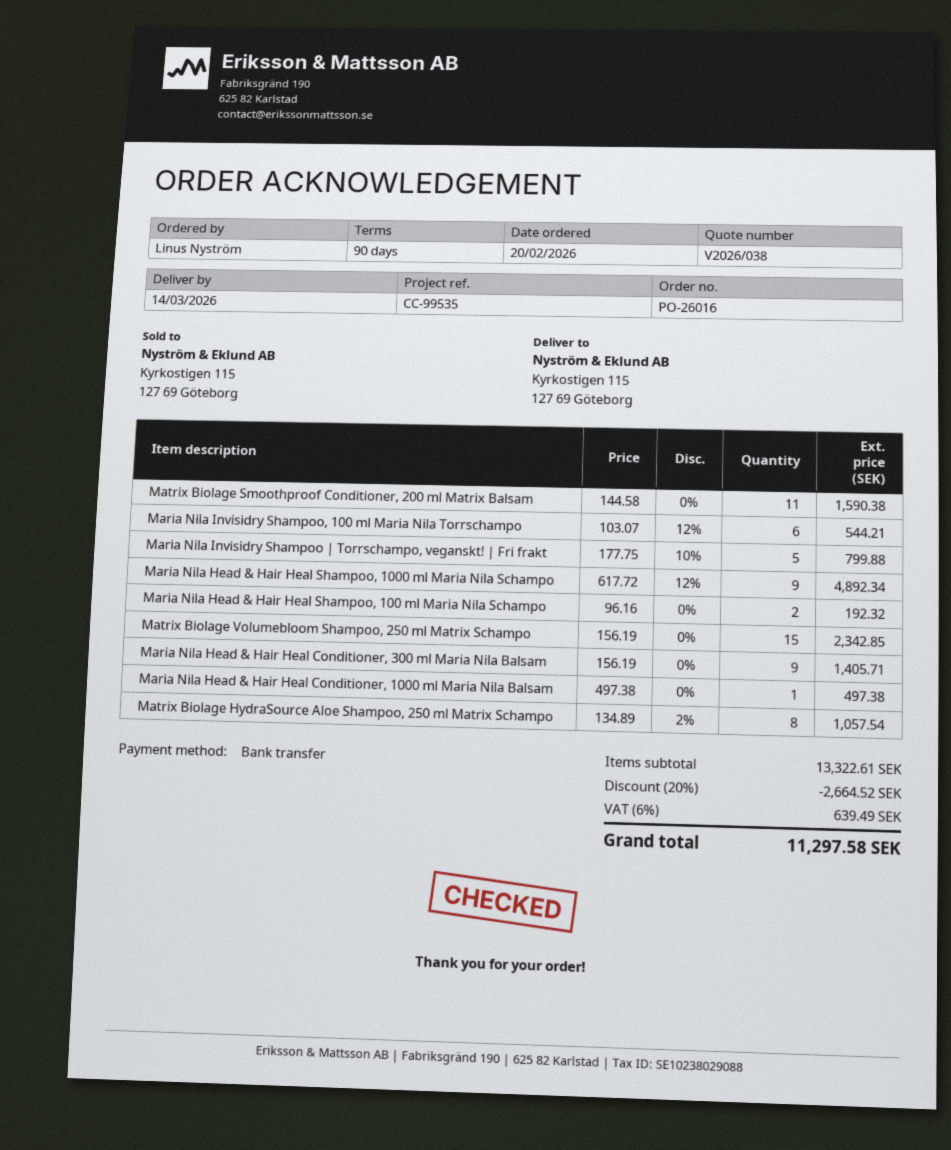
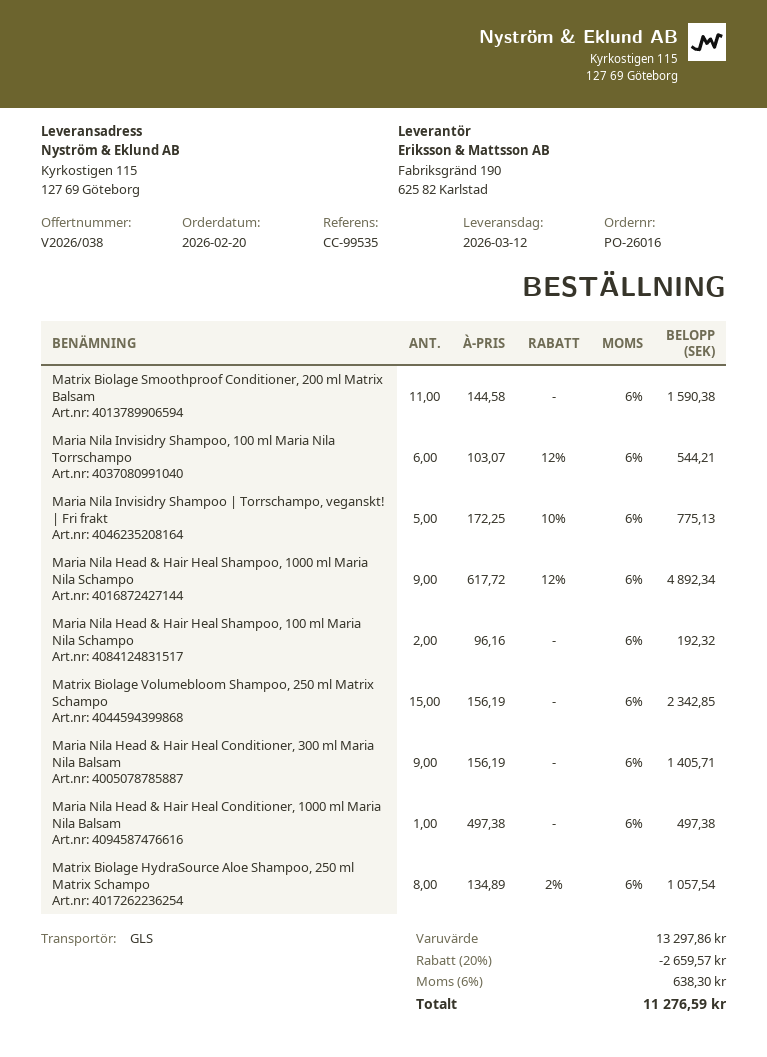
delivery date: 2026-03-14 -> 2026-03-12
Maria Nila Invisidry Shampoo | Torrschampo, veganskt! | Fri frakt: 5 x 177.75 - 10% = 799.88 -> 5 x 172.25 - 10% = 775.13
subtotal: 13322.61 -> 13297.86
discount: 20% = 2664.52 -> 20% = 2659.57
tax: 6% = 639.49 -> 6% = 638.30
total: 11297.58 -> 11276.59

